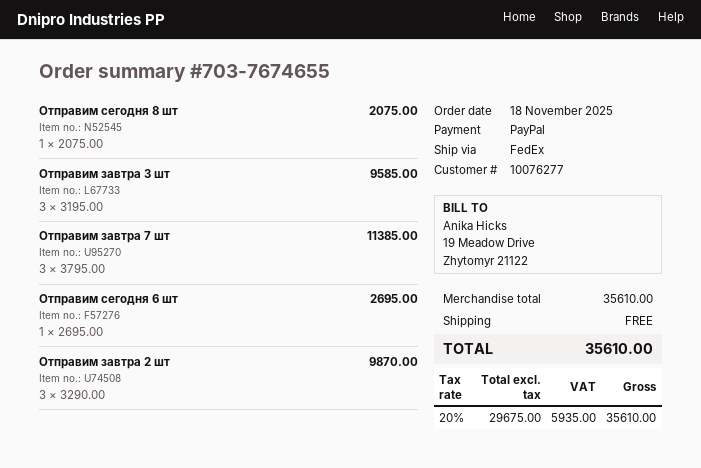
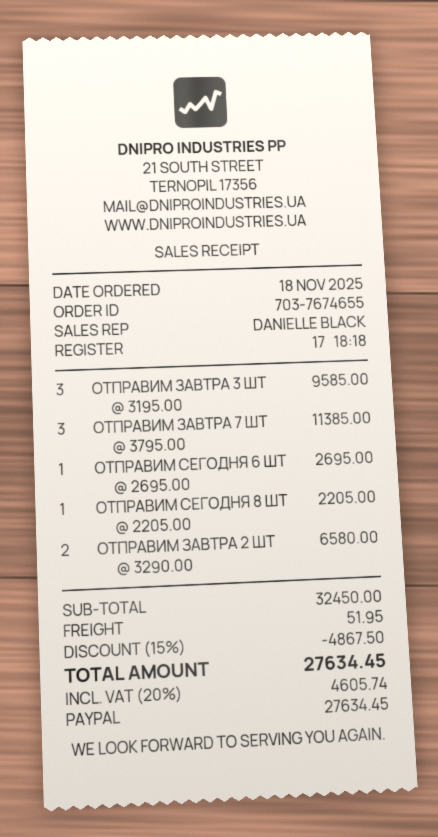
Отправим сегодня 8 шт: 1 x 2075.00 = 2075.00 -> 1 x 2205.00 = 2205.00
Отправим завтра 2 шт: 3 x 3290.00 = 9870.00 -> 2 x 3290.00 = 6580.00
subtotal: 35610.00 -> 32450.00
discount: none -> 15% = 4867.50
shipping: 0.00 -> 51.95
tax: 20% = 5935.00 -> 20% = 4605.74
total: 35610.00 -> 27634.45

